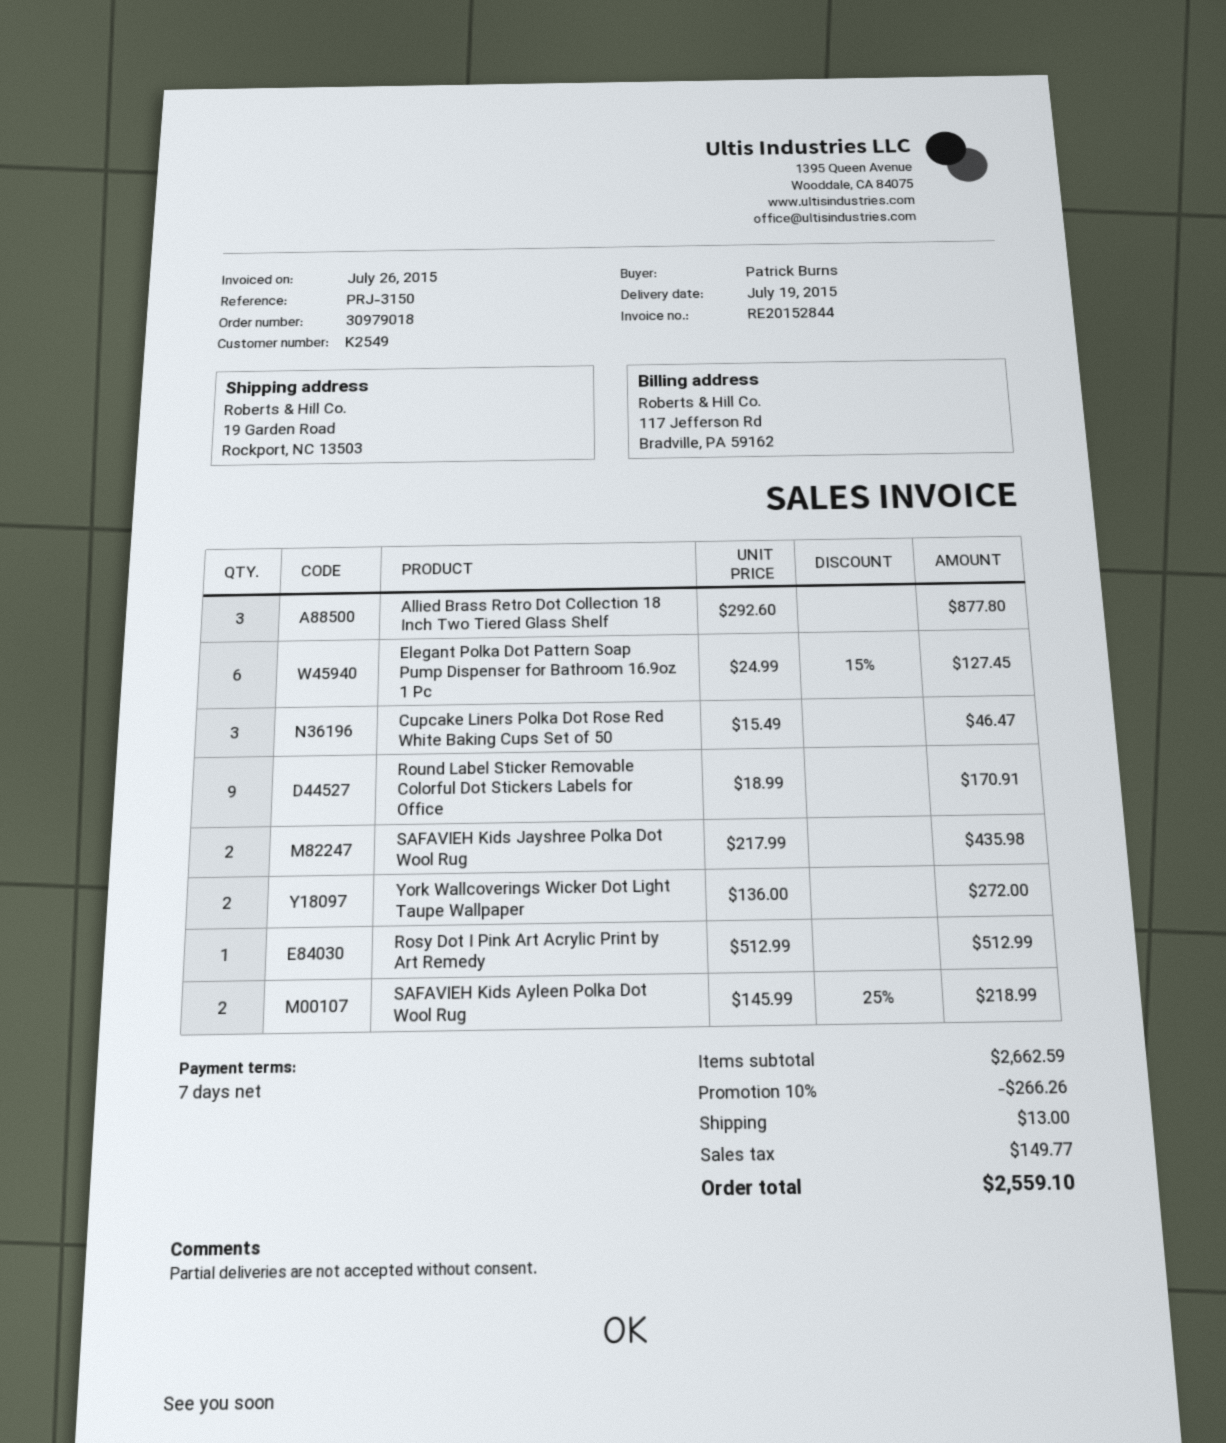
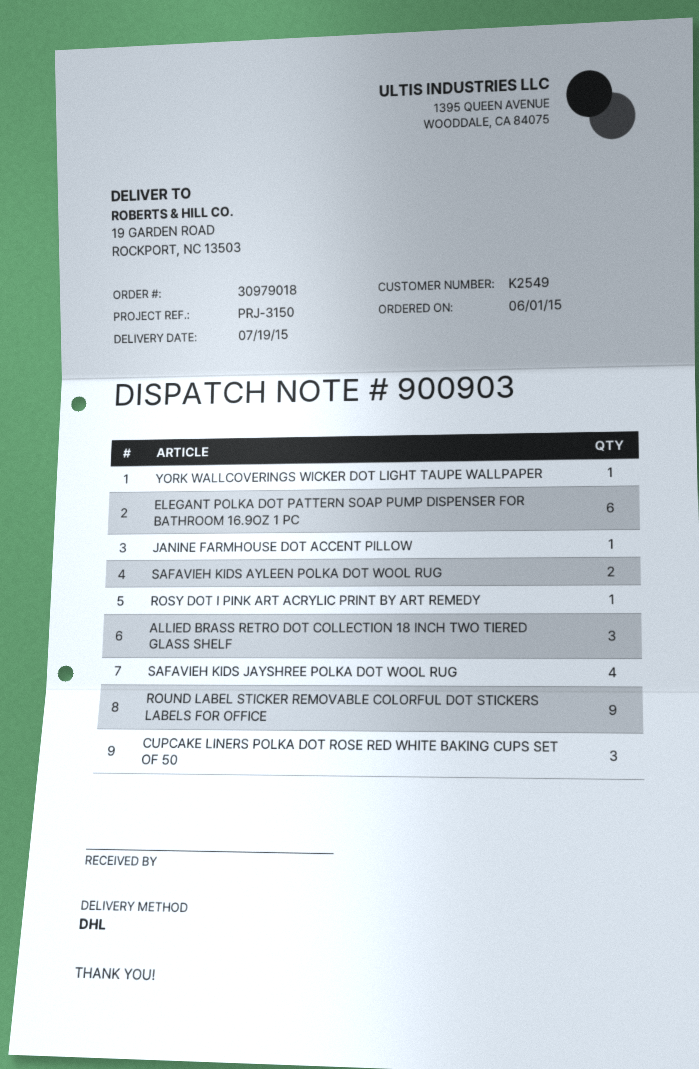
SAFAVIEH Kids Jayshree Polka Dot Wool Rug: 2 -> 4
York Wallcoverings Wicker Dot Light Taupe Wallpaper: 2 -> 1
JANINE FARMHOUSE DOT ACCENT PILLOW: none -> 1

